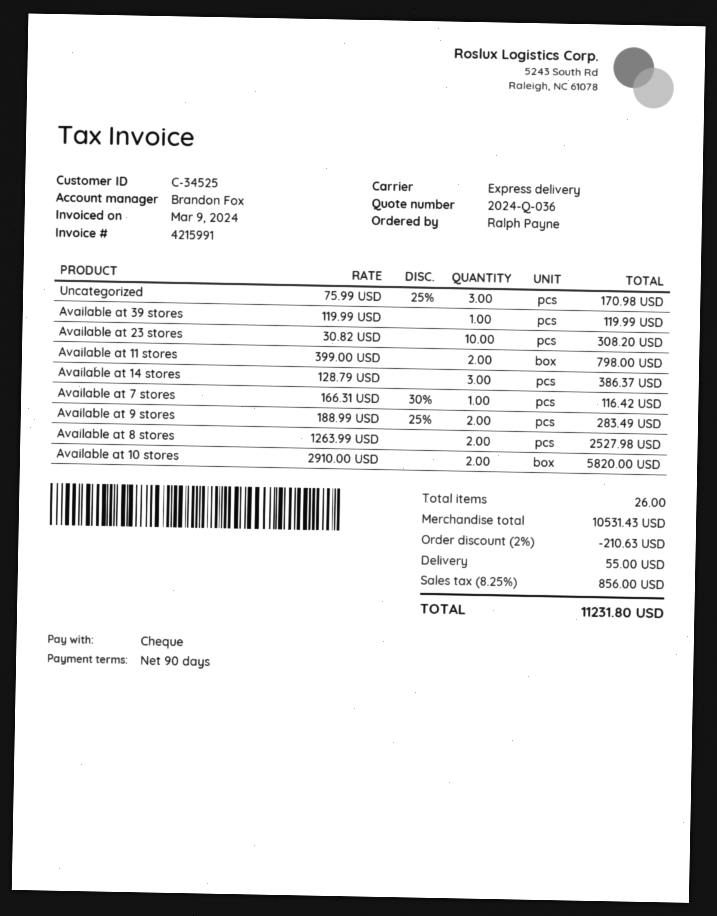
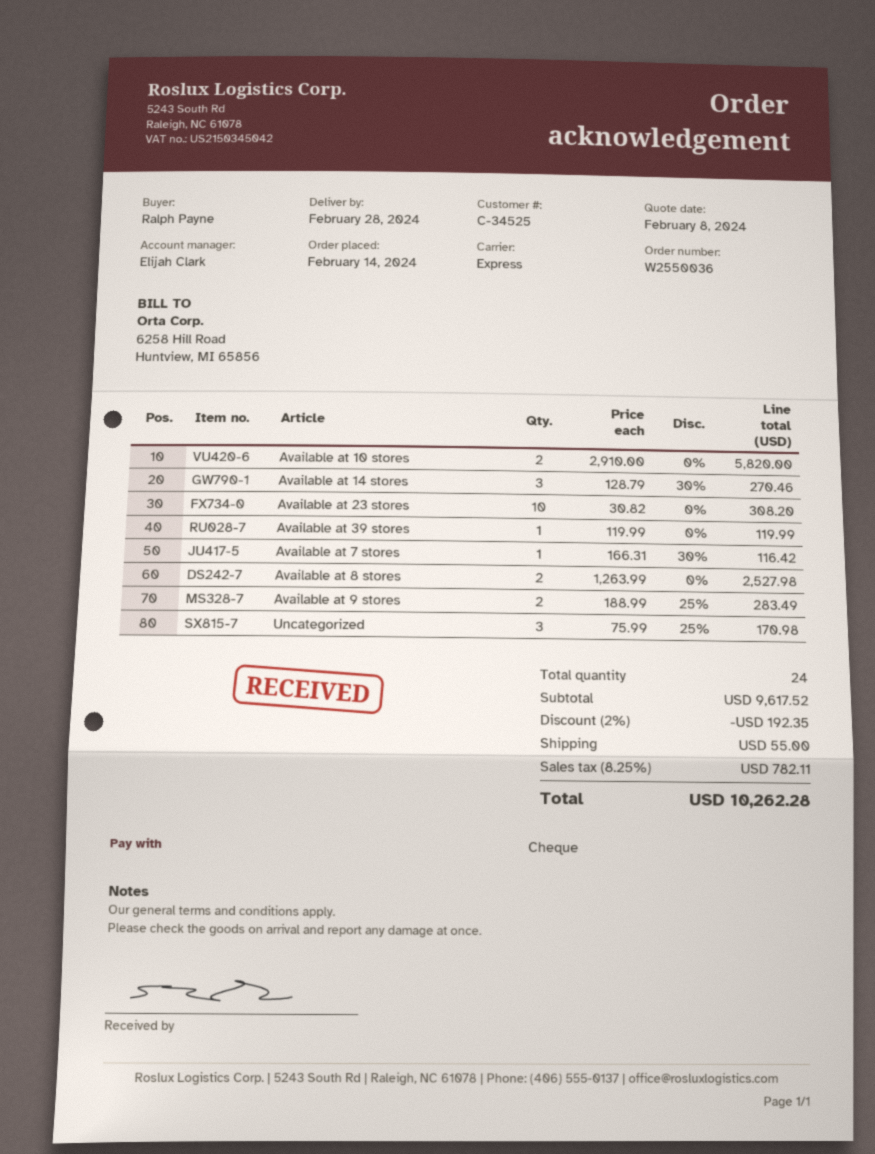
sales rep: Brandon Fox -> Elijah Clark
Available at 11 stores: 2 x 399.00 = 798.00 -> none
Available at 14 stores: 3 x 128.79 = 386.37 -> 3 x 128.79 - 30% = 270.46
total quantity: 26 -> 24
subtotal: 10531.43 -> 9617.52
discount: 2% = 210.63 -> 2% = 192.35
tax: 8.25% = 856.00 -> 8.25% = 782.11
total: 11231.80 -> 10262.28

